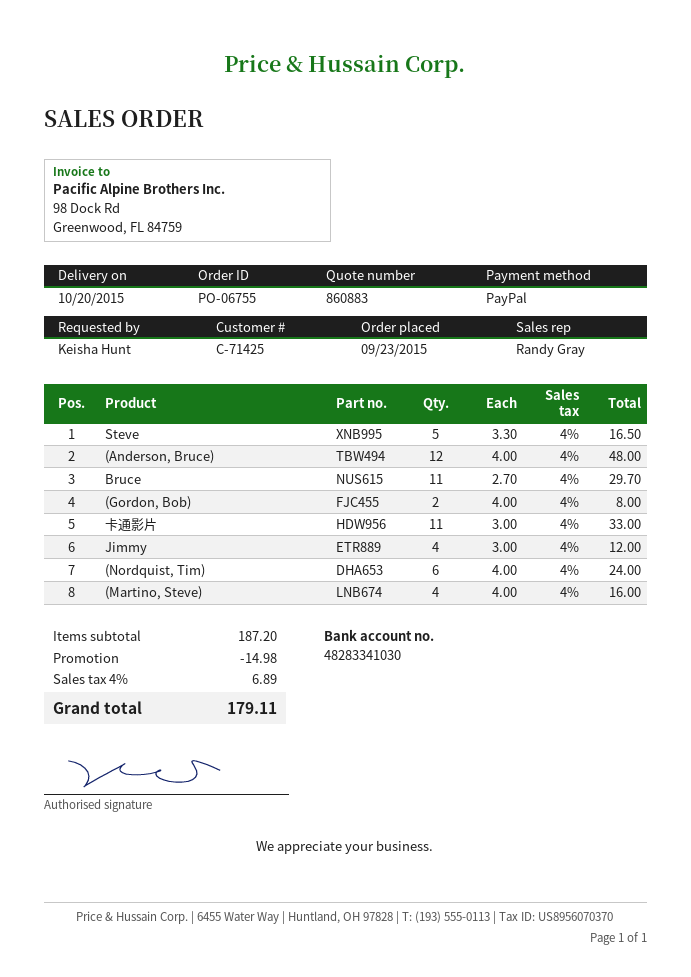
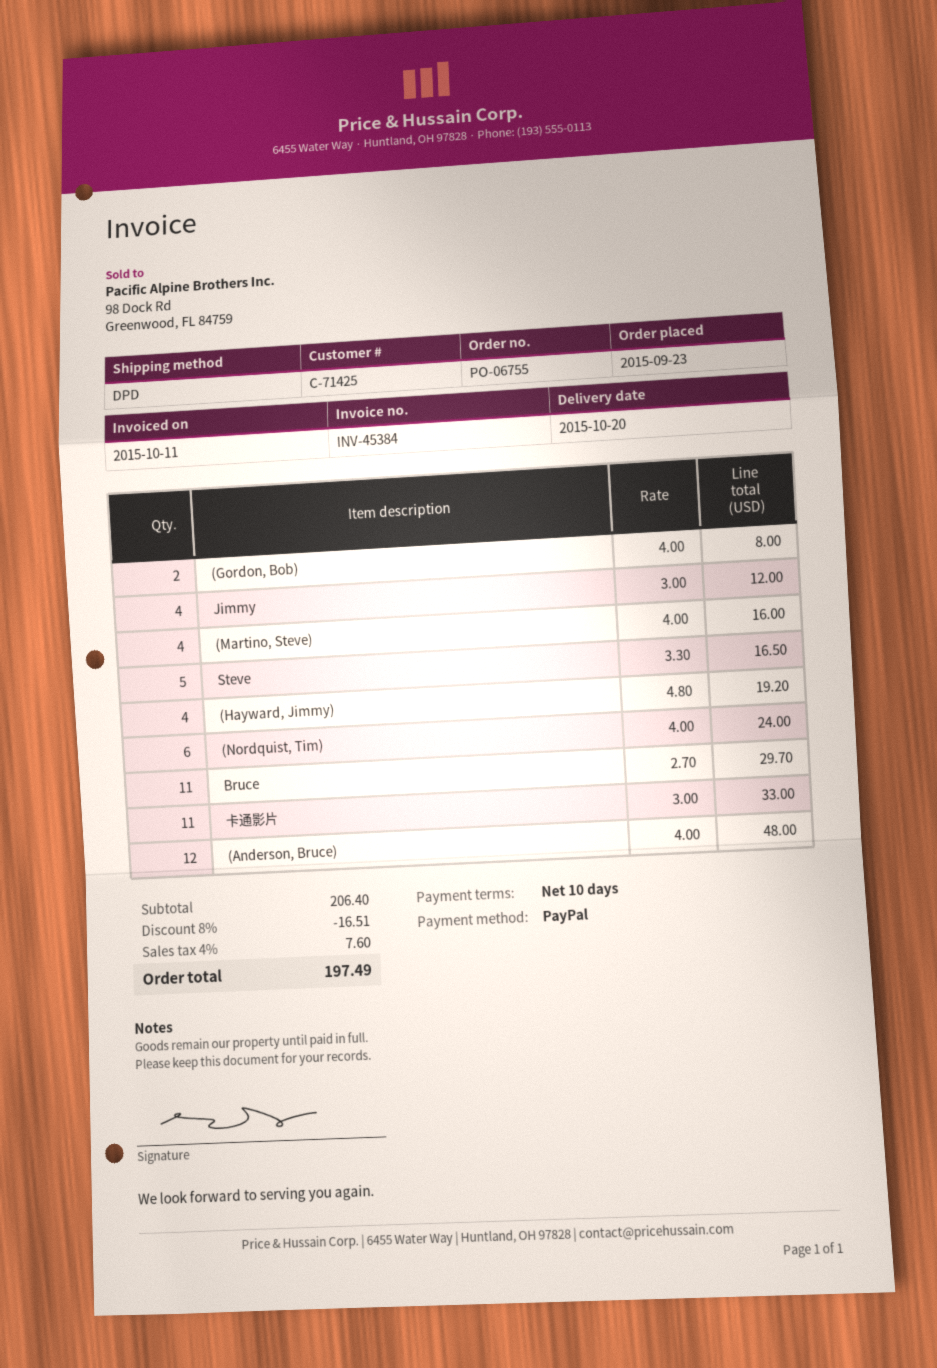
(Hayward, Jimmy): none -> 4 x 4.80 = 19.20
subtotal: 187.20 -> 206.40
discount: 14.98 -> 16.51
tax: 4% = 6.89 -> 4% = 7.60
total: 179.11 -> 197.49

